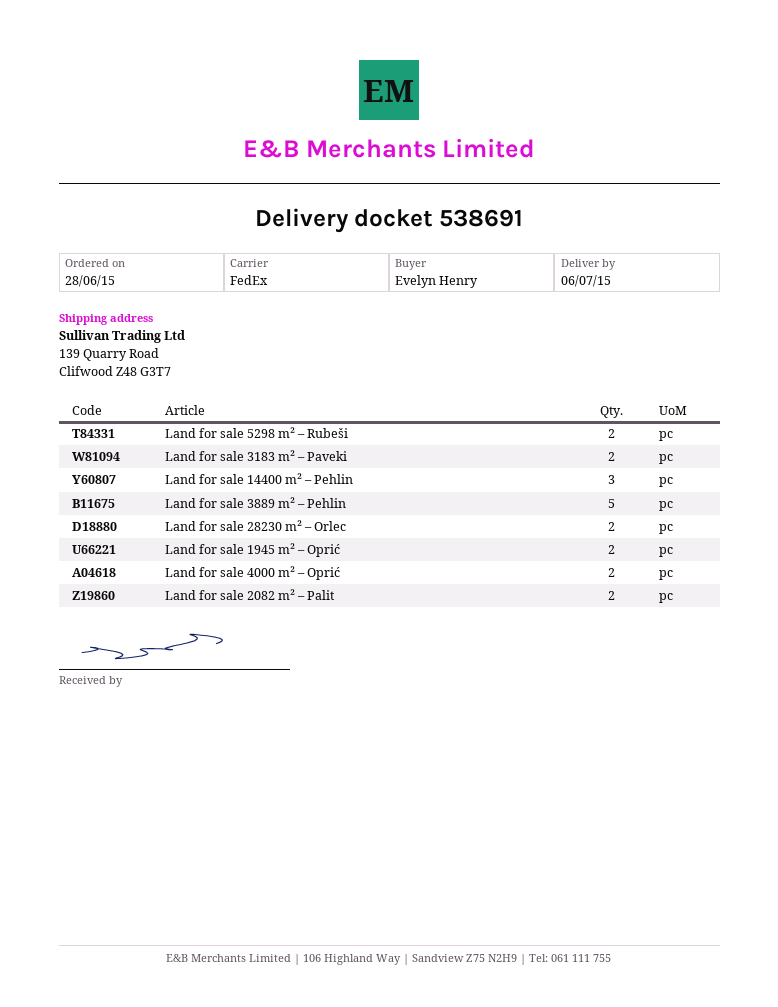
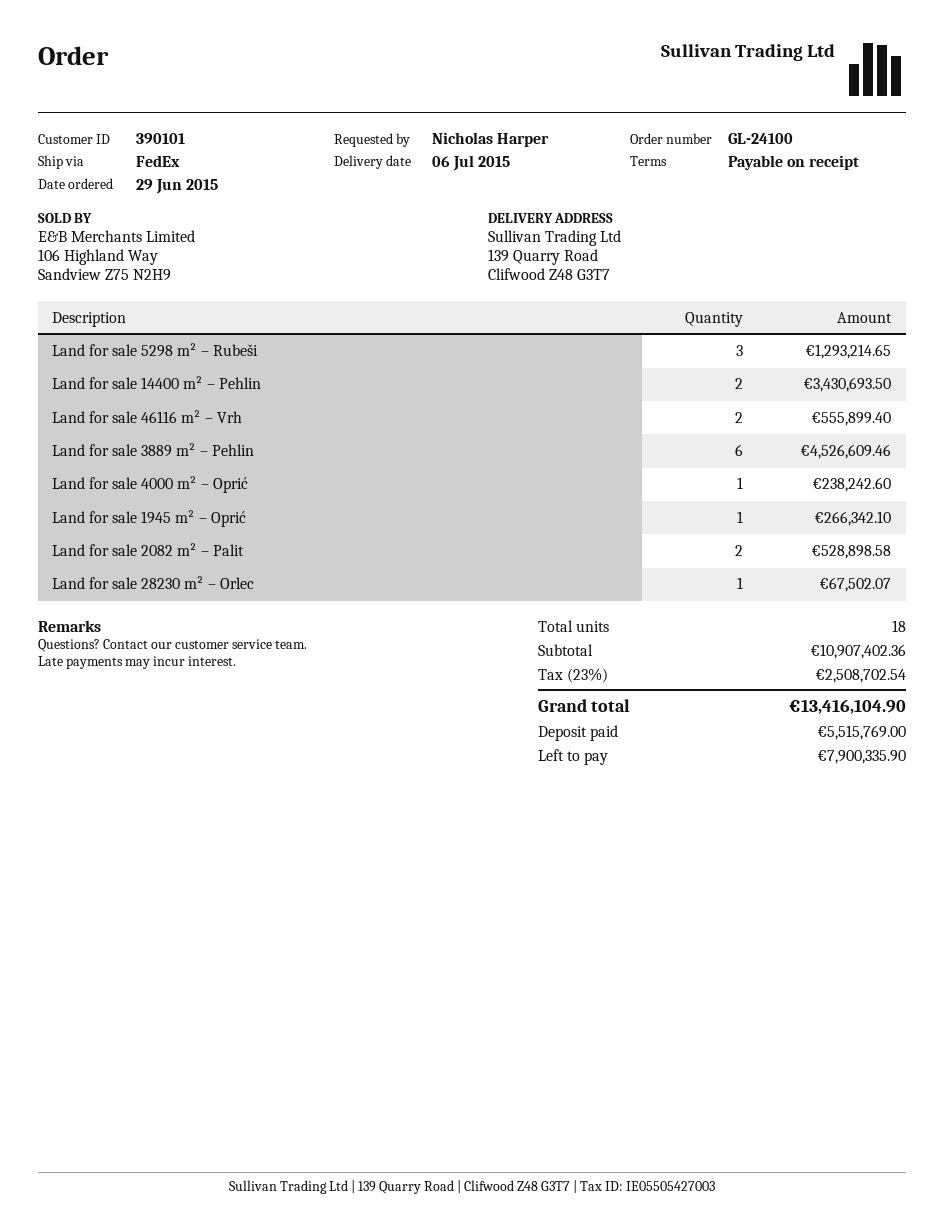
order date: 2015-06-28 -> 2015-06-29
ordered by: Evelyn Henry -> Nicholas Harper
Land for sale 5298 m² – Rubeši: 2 -> 3
Land for sale 3183 m² – Paveki: 2 -> none
Land for sale 14400 m² – Pehlin: 3 -> 2
Land for sale 3889 m² – Pehlin: 5 -> 6
Land for sale 28230 m² – Orlec: 2 -> 1
Land for sale 1945 m² – Oprić: 2 -> 1
Land for sale 4000 m² – Oprić: 2 -> 1
Land for sale 46116 m² – Vrh: none -> 2

